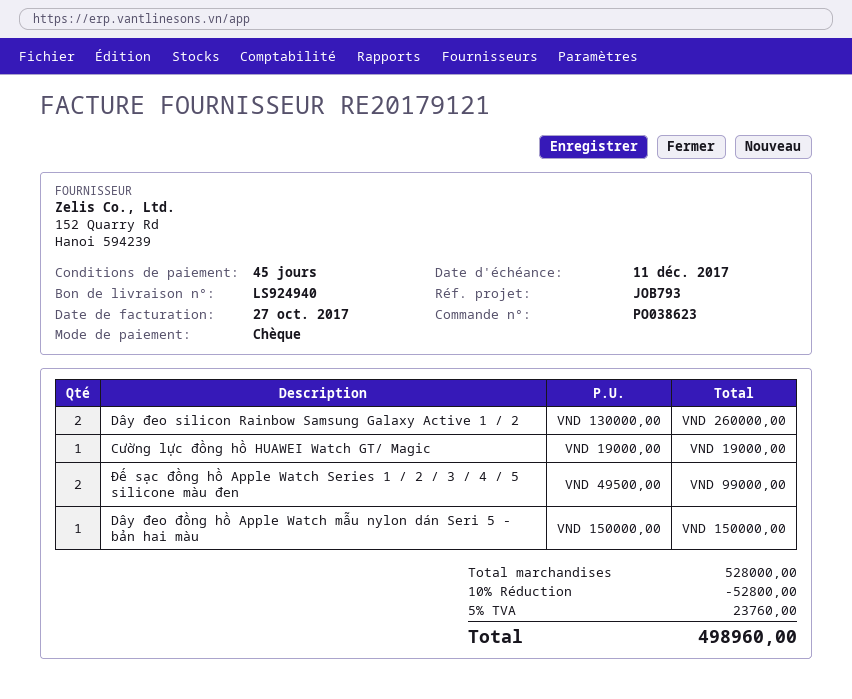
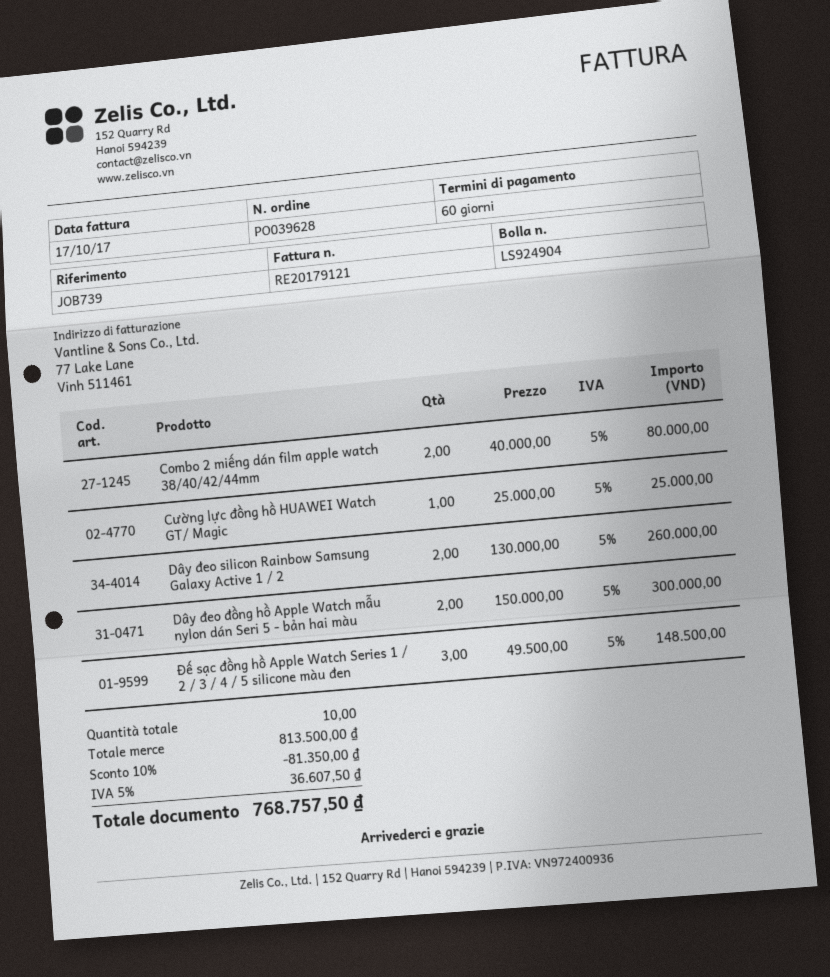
order number: PO038623 -> PO039628
delivery note number: LS924940 -> LS924904
invoice date: 2017-10-27 -> 2017-10-17
payment terms: 45 days -> 60 days
reference: JOB793 -> JOB739
Cường lực đồng hồ HUAWEI Watch GT/ Magic: 1 x 19000.00 = 19000.00 -> 1 x 25000.00 = 25000.00
Đế sạc đồng hồ Apple Watch Series 1 / 2 / 3 / 4 / 5 silicone màu đen: 2 x 49500.00 = 99000.00 -> 3 x 49500.00 = 148500.00
Dây đeo đồng hồ Apple Watch mẫu nylon dán Seri 5 - bản hai màu: 1 x 150000.00 = 150000.00 -> 2 x 150000.00 = 300000.00
Combo 2 miếng dán film apple watch 38/40/42/44mm: none -> 2 x 40000.00 = 80000.00
subtotal: 528000.00 -> 813500.00
discount: 10% = 52800.00 -> 10% = 81350.00
tax: 5% = 23760.00 -> 5% = 36607.50
total: 498960.00 -> 768757.50

